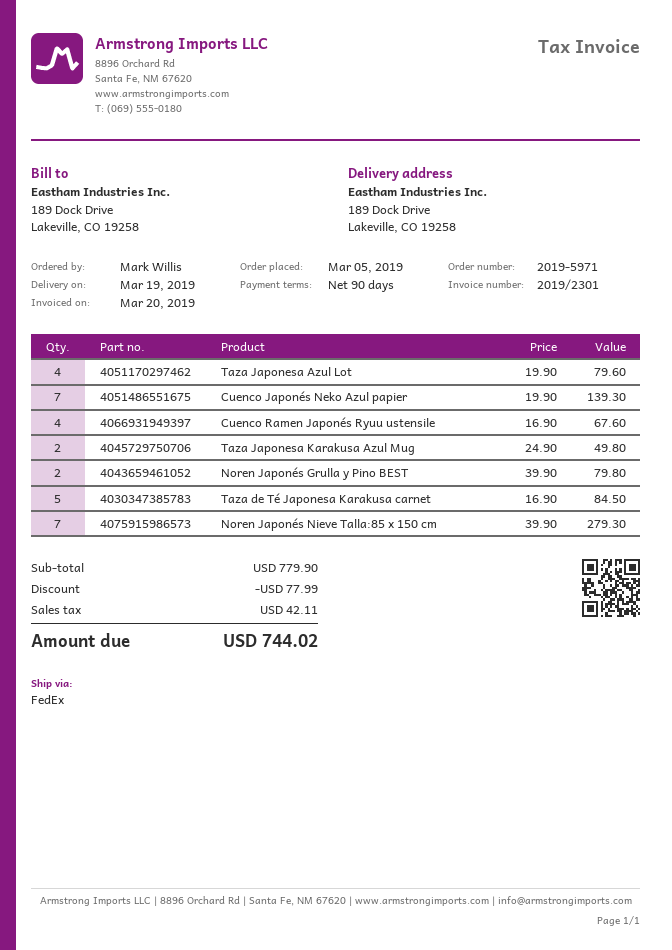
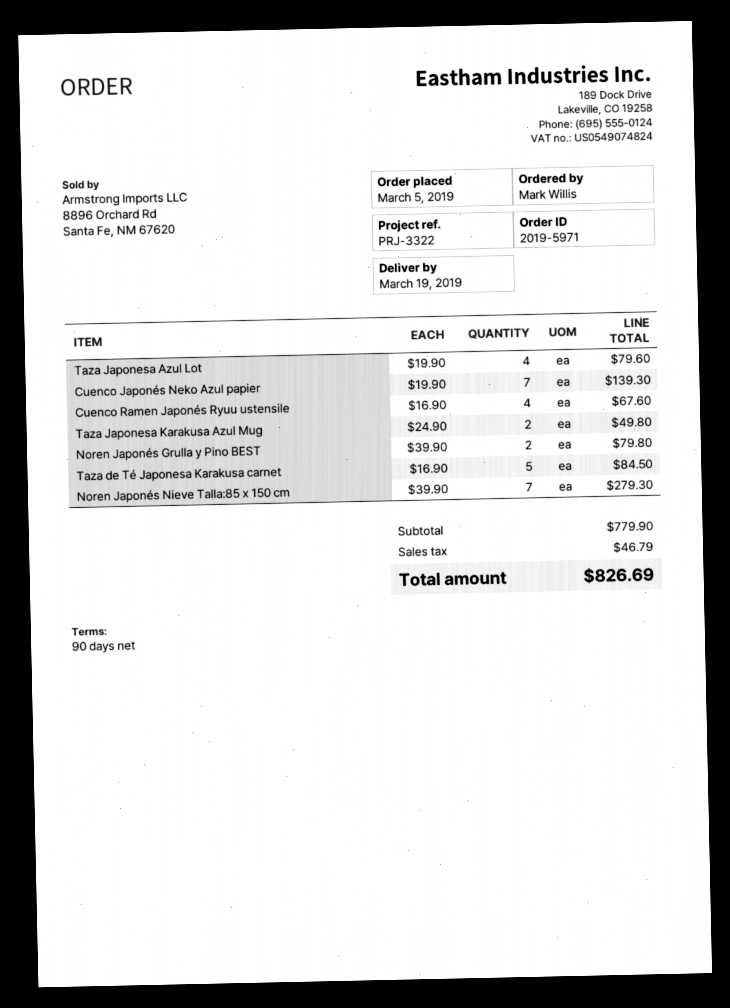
discount: 77.99 -> none
tax: 42.11 -> 46.79
total: 744.02 -> 826.69

